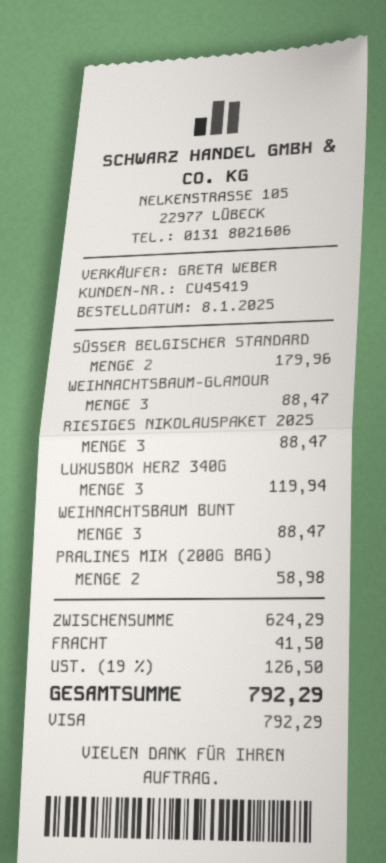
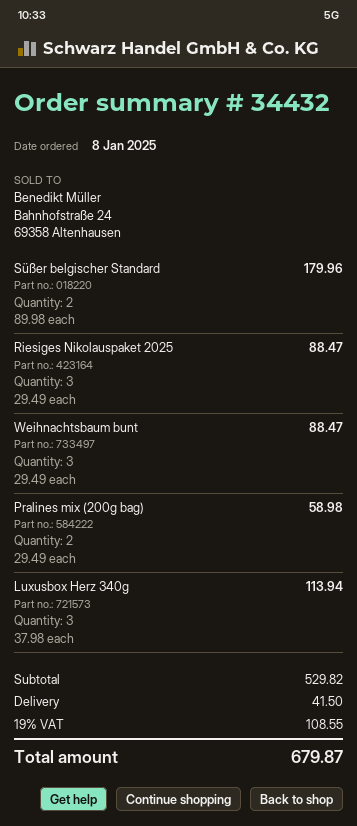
WEIHNACHTSBAUM-GLAMOUR: 3 for 88.47 -> none
LUXUSBOX HERZ 340G: 3 for 119.94 -> 3 for 113.94
subtotal: 624.29 -> 529.82
tax: 19% = 126.50 -> 19% = 108.55
total: 792.29 -> 679.87

